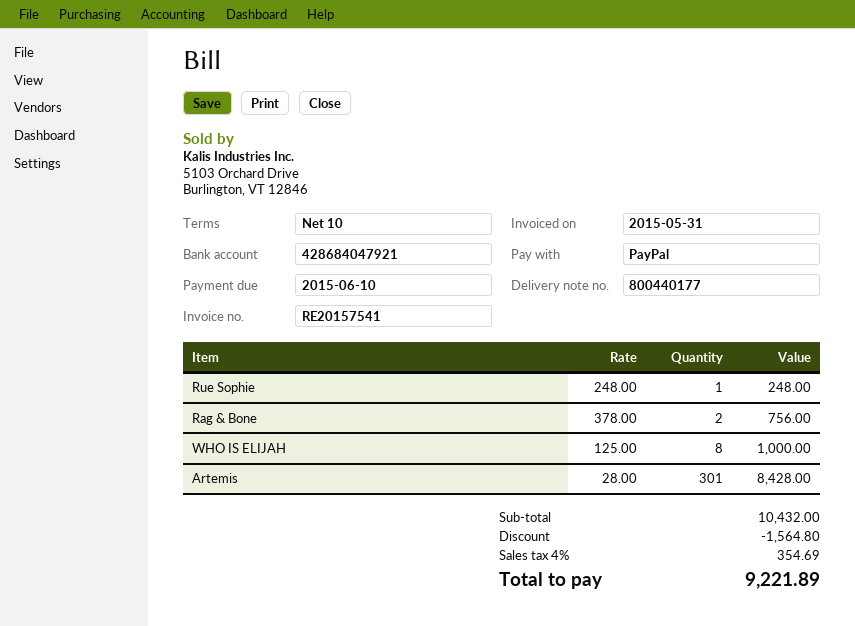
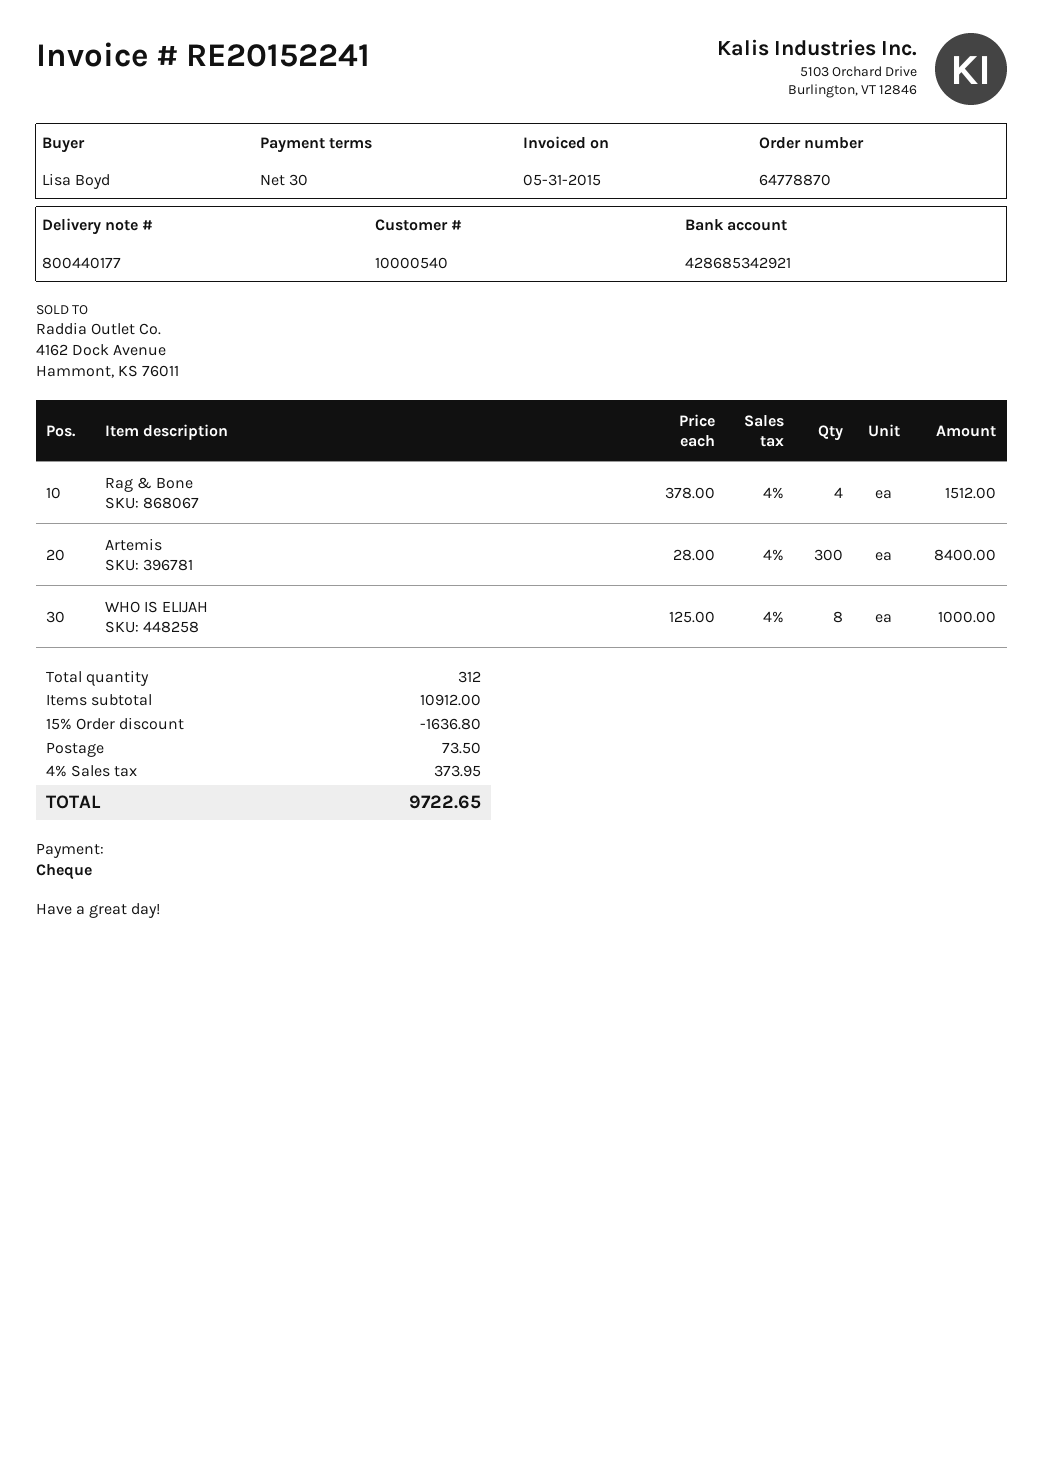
invoice number: RE20157541 -> RE20152241
payment terms: 10 days -> 30 days
payment method: PayPal -> cheque
bank account: 428684047921 -> 428685342921
Rue Sophie: 1 x 248.00 = 248.00 -> none
Rag & Bone: 2 x 378.00 = 756.00 -> 4 x 378.00 = 1512.00
Artemis: 301 x 28.00 = 8428.00 -> 300 x 28.00 = 8400.00
subtotal: 10432.00 -> 10912.00
discount: 1564.80 -> 1636.80
shipping: none -> 73.50
tax: 4% = 354.69 -> 4% = 373.95
total: 9221.89 -> 9722.65

